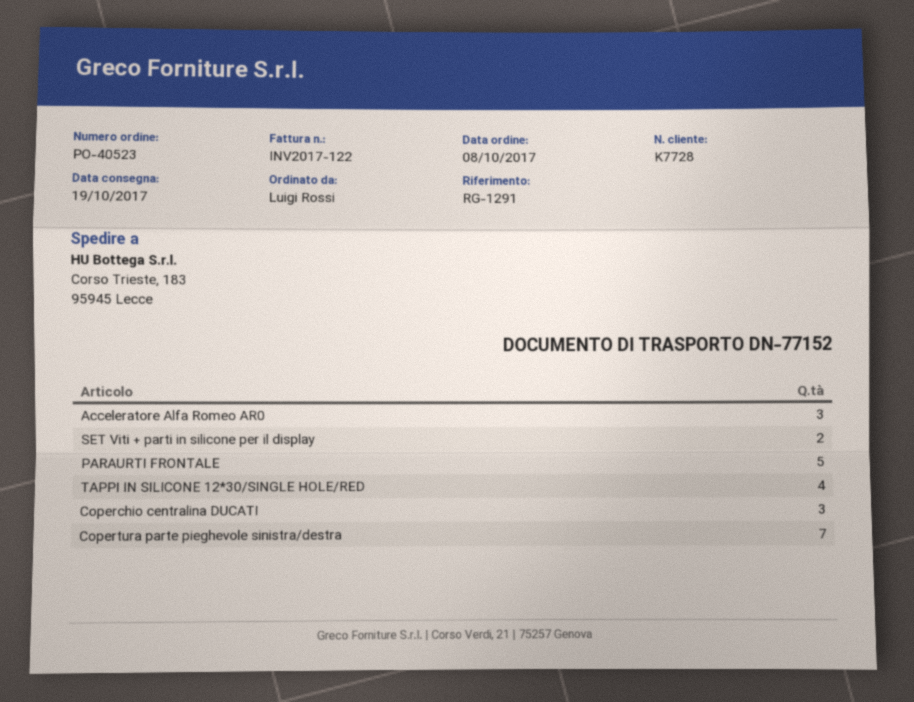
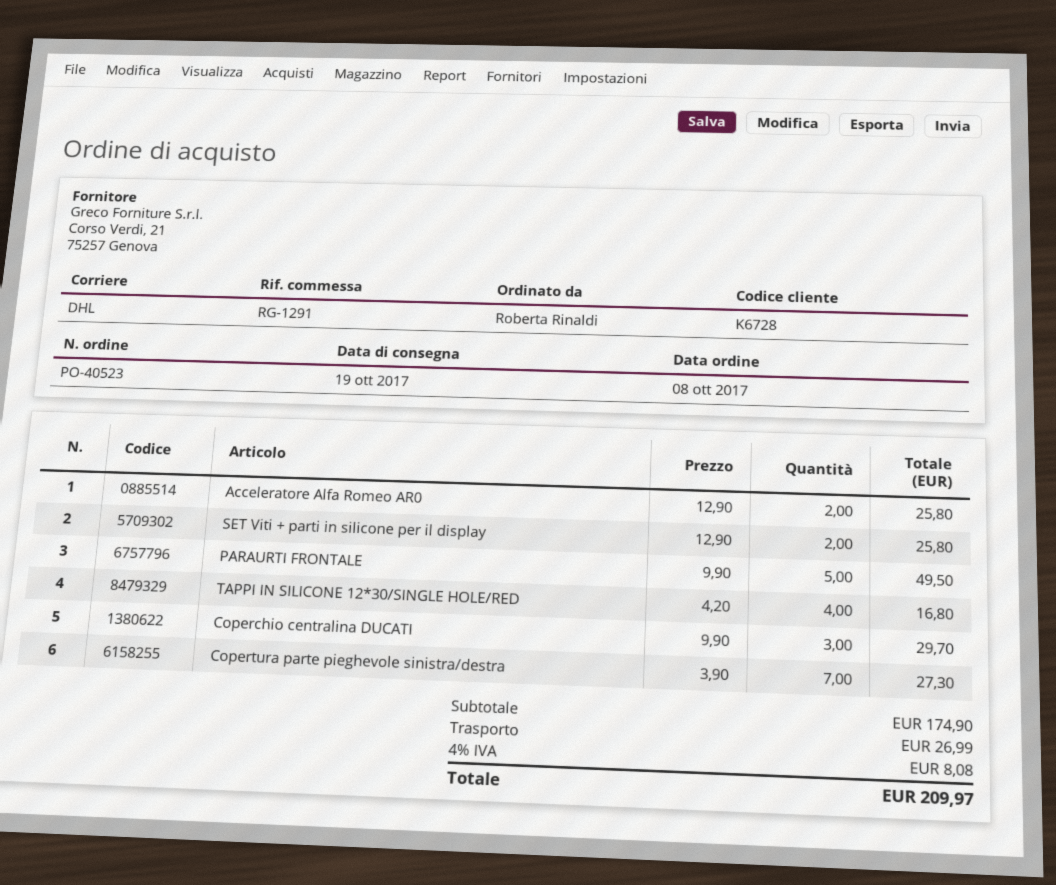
customer number: K7728 -> K6728
ordered by: Luigi Rossi -> Roberta Rinaldi
Acceleratore Alfa Romeo AR0: 3 -> 2

